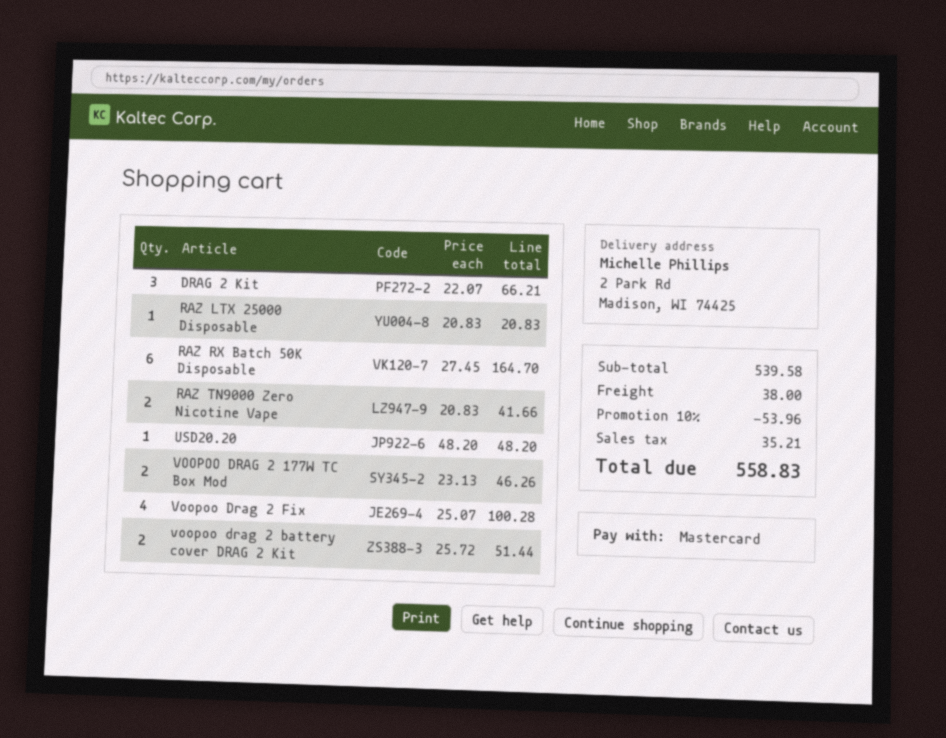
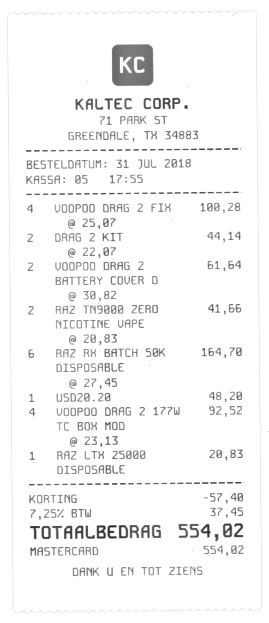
DRAG 2 Kit: 3 x 22.07 = 66.21 -> 2 x 22.07 = 44.14
VOOPOO DRAG 2 177W TC Box Mod: 2 x 23.13 = 46.26 -> 4 x 23.13 = 92.52
voopoo drag 2 battery cover DRAG 2 Kit: 2 x 25.72 = 51.44 -> 2 x 30.82 = 61.64
discount: 53.96 -> 57.40
shipping: 38.00 -> none
tax: 35.21 -> 37.45
total: 558.83 -> 554.02

